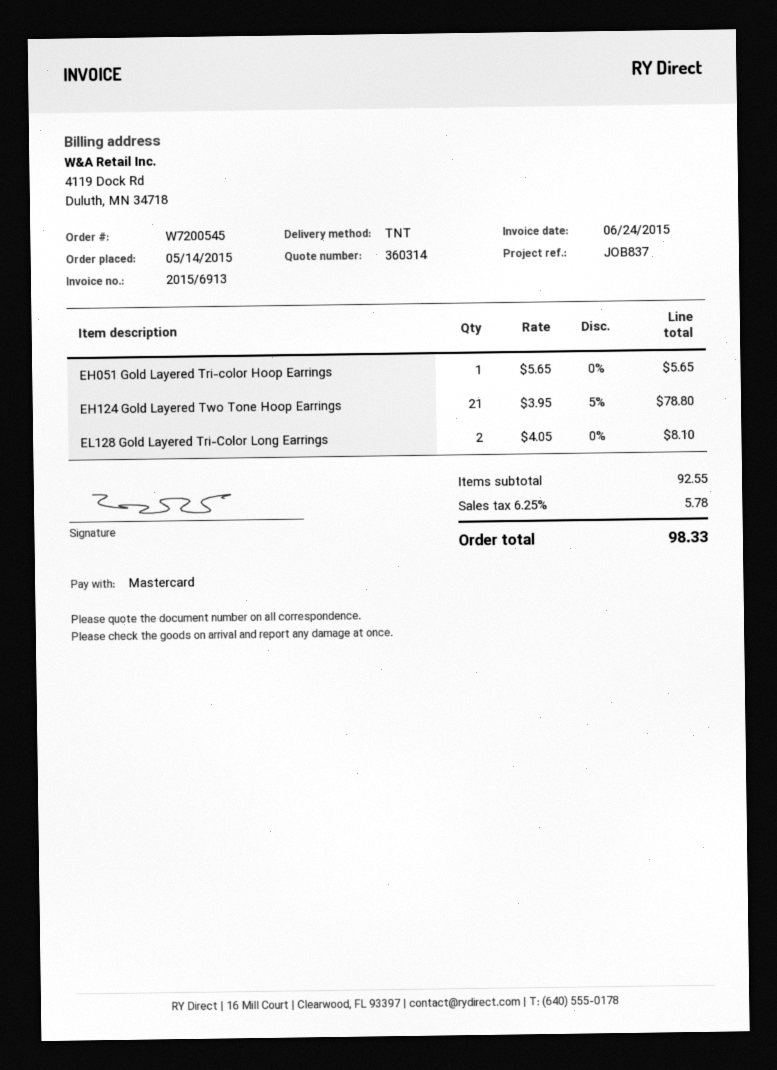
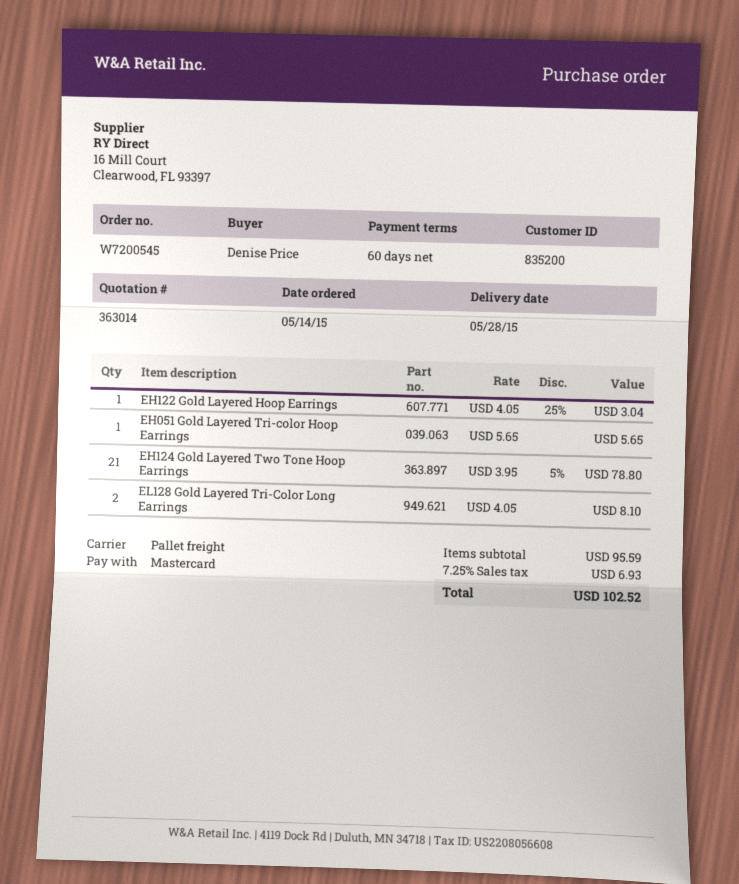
quote number: 360314 -> 363014
shipping method: TNT -> pallet freight
EH122 Gold Layered Hoop Earrings: none -> 1 x 4.05 - 25% = 3.04
subtotal: 92.55 -> 95.59
tax: 6.25% = 5.78 -> 7.25% = 6.93
total: 98.33 -> 102.52

